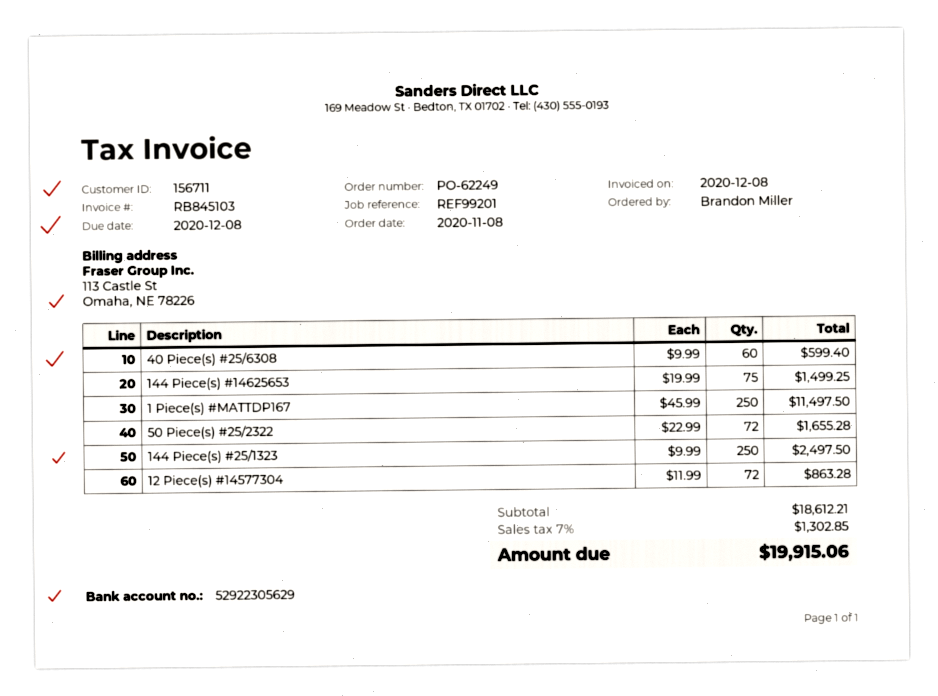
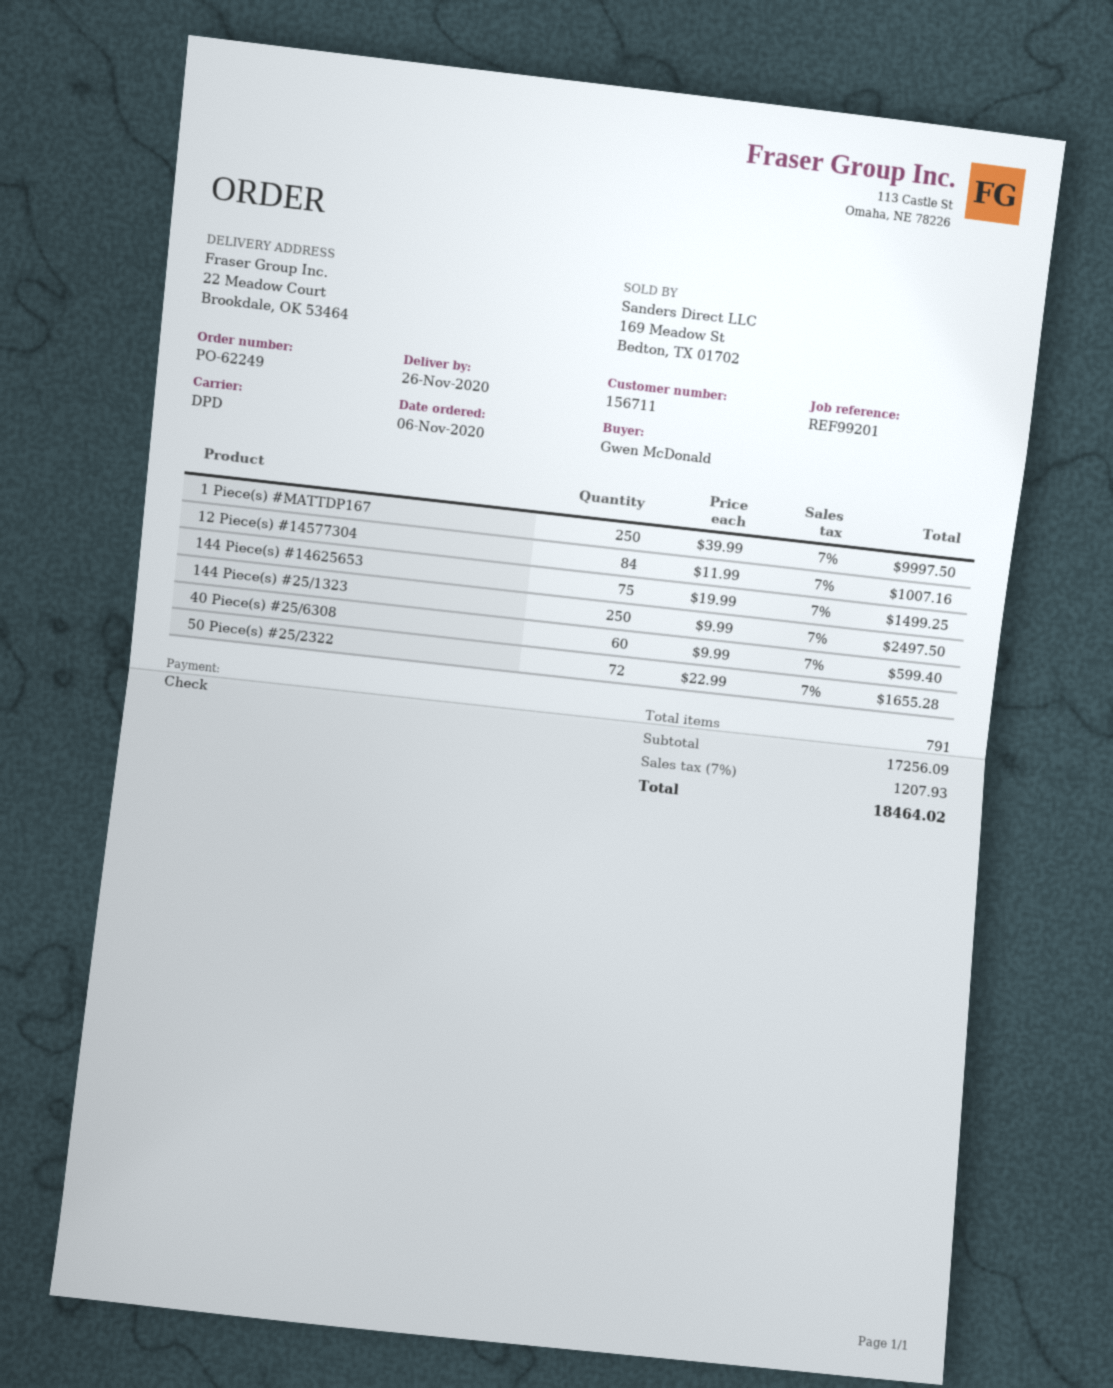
order date: 2020-11-08 -> 2020-11-06
ordered by: Brandon Miller -> Gwen McDonald
1 Piece(s) #MATTDP167: 250 x 45.99 = 11497.50 -> 250 x 39.99 = 9997.50
12 Piece(s) #14577304: 72 x 11.99 = 863.28 -> 84 x 11.99 = 1007.16
subtotal: 18612.21 -> 17256.09
tax: 7% = 1302.85 -> 7% = 1207.93
total: 19915.06 -> 18464.02

